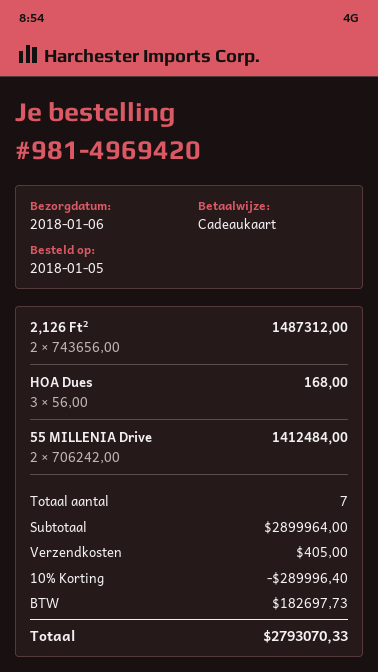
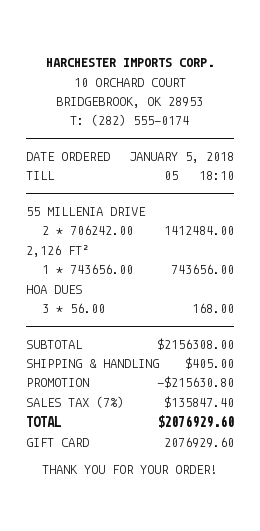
2,126 Ft²: 2 x 743656.00 = 1487312.00 -> 1 x 743656.00 = 743656.00
subtotal: 2899964.00 -> 2156308.00
discount: 289996.40 -> 215630.80
tax: 182697.73 -> 135847.40
total: 2793070.33 -> 2076929.60

